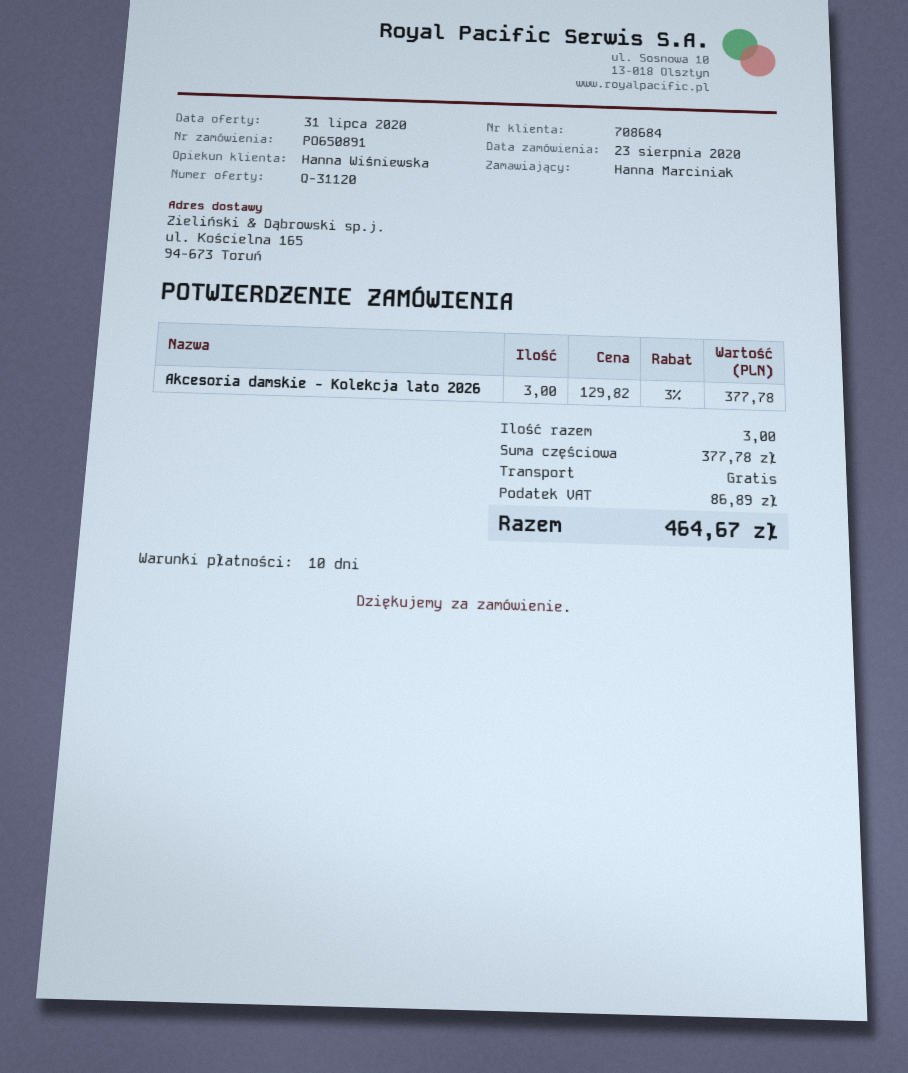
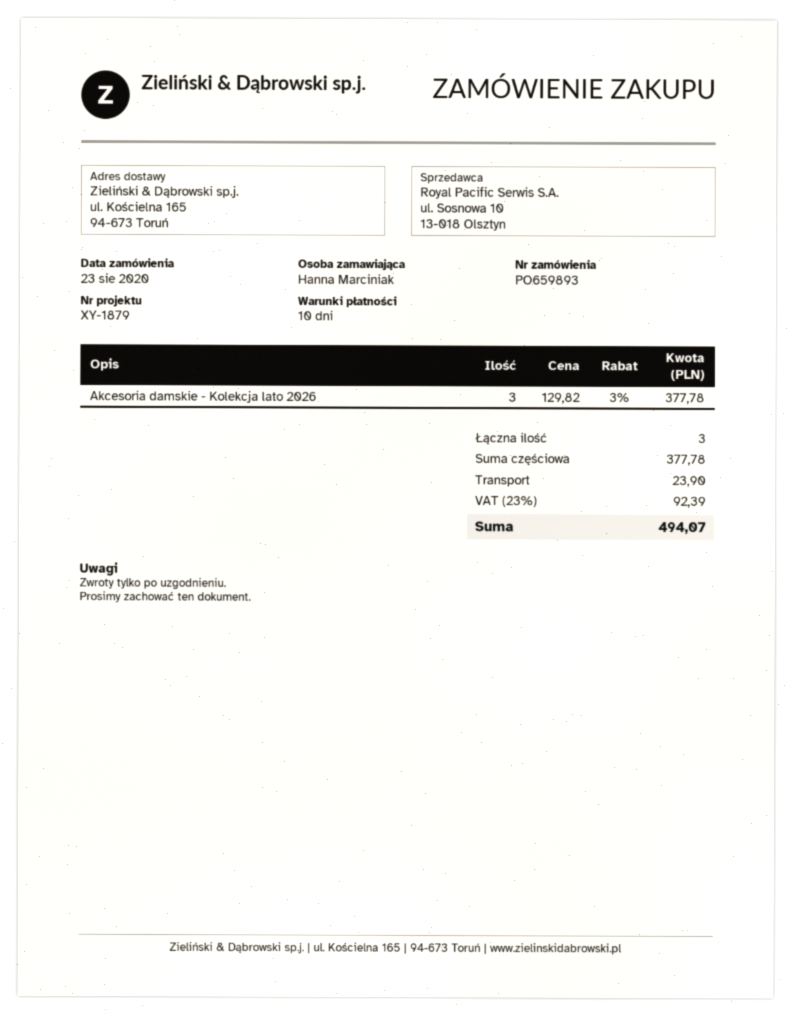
order number: PO650891 -> PO659893
shipping: 0.00 -> 23.90
tax: 86.89 -> 92.39
total: 464.67 -> 494.07

